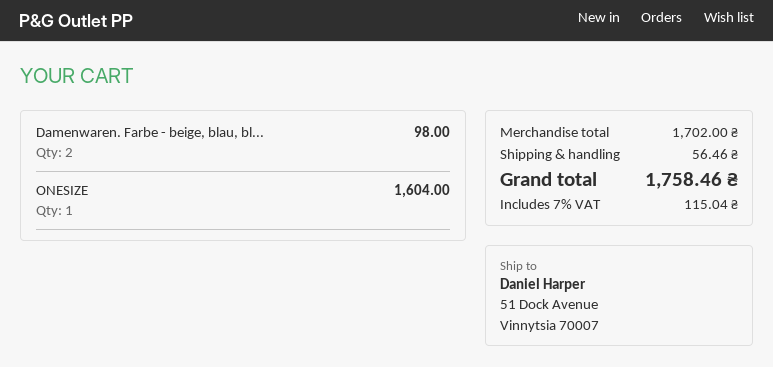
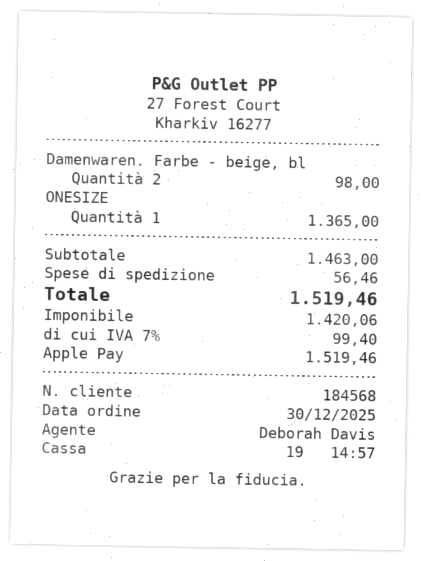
ONESIZE: 1 for 1604.00 -> 1 for 1365.00
subtotal: 1702.00 -> 1463.00
tax: 7% = 115.04 -> 7% = 99.40
total: 1758.46 -> 1519.46

